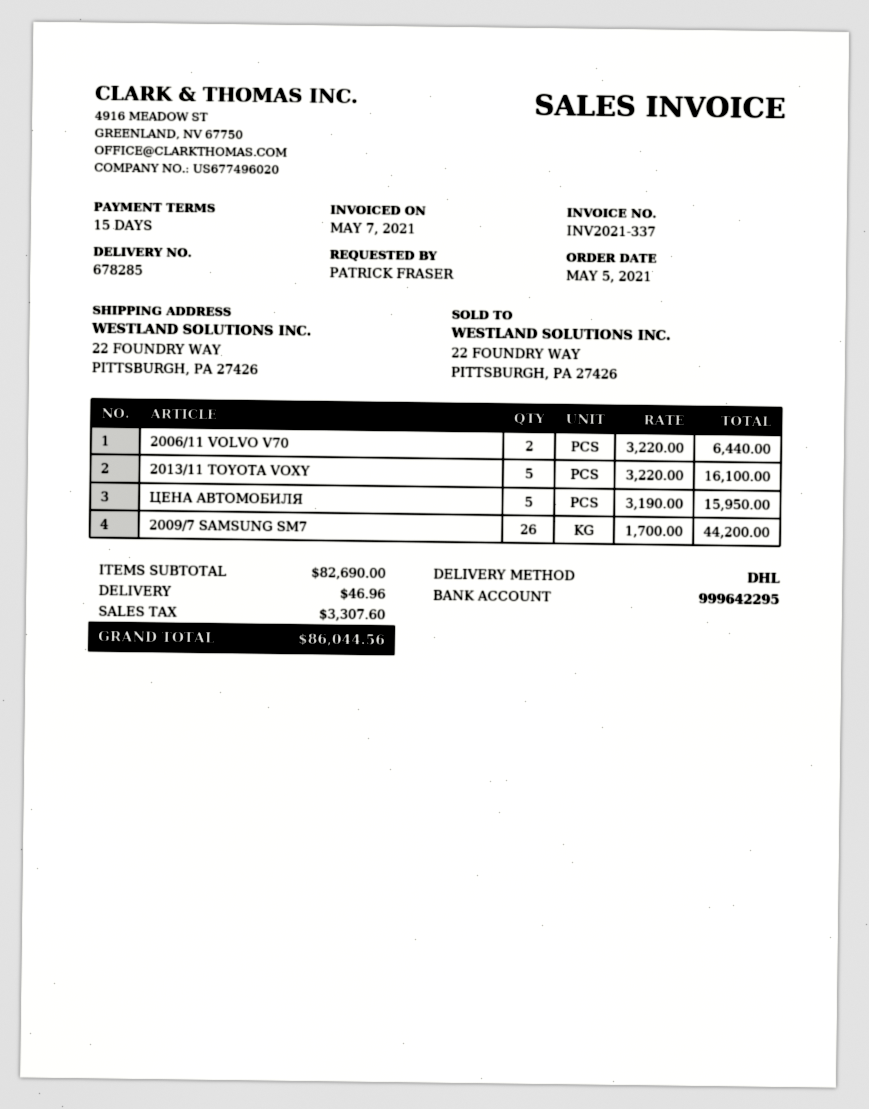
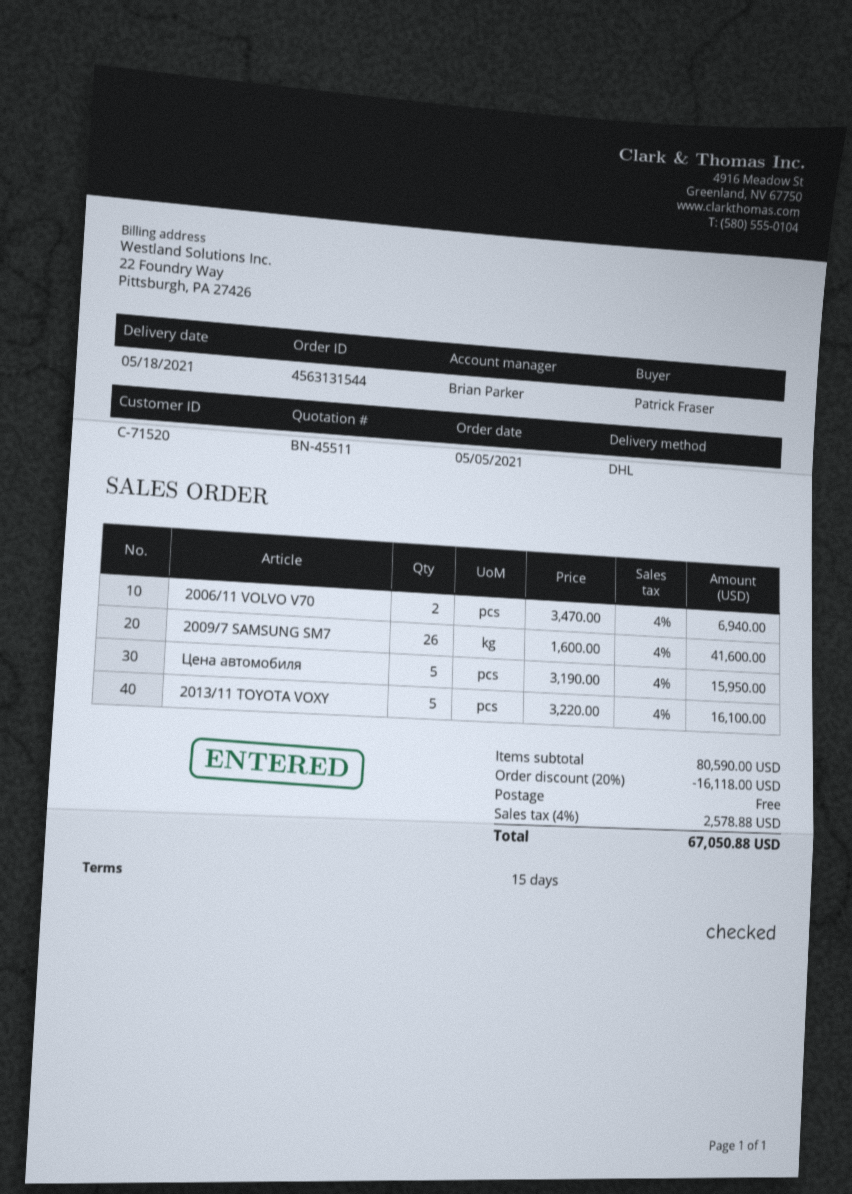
2006/11 VOLVO V70: 2 x 3220.00 = 6440.00 -> 2 x 3470.00 = 6940.00
2009/7 SAMSUNG SM7: 26 x 1700.00 = 44200.00 -> 26 x 1600.00 = 41600.00
subtotal: 82690.00 -> 80590.00
discount: none -> 20% = 16118.00
shipping: 46.96 -> 0.00
tax: 3307.60 -> 2578.88
total: 86044.56 -> 67050.88

